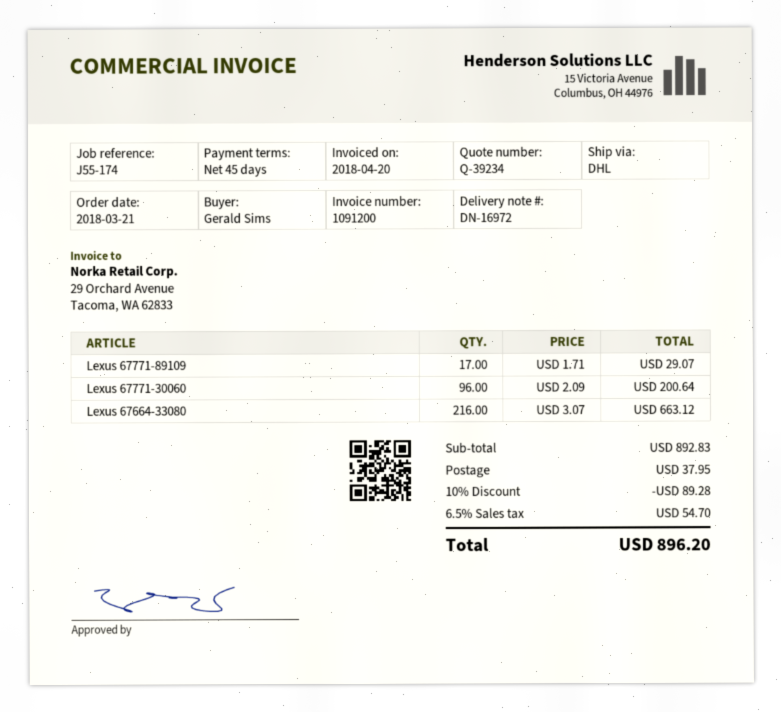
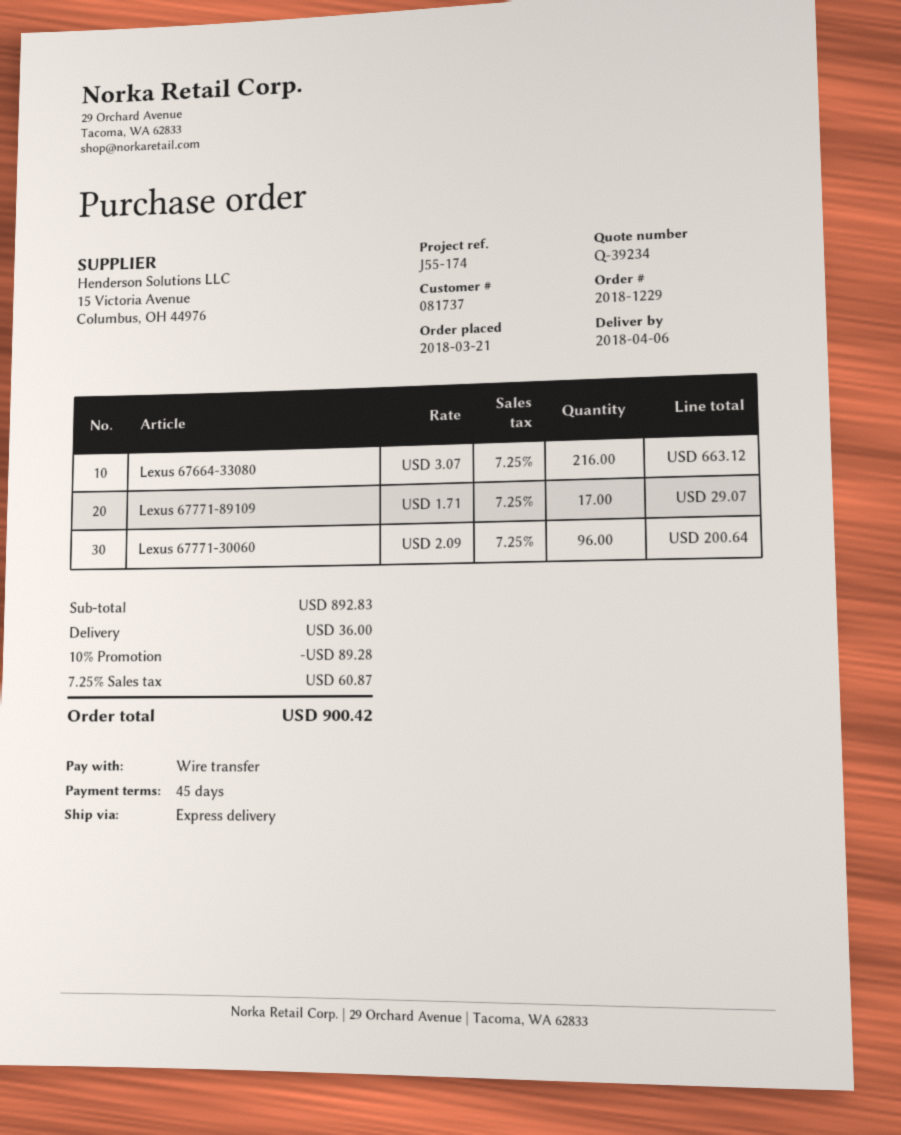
shipping method: DHL -> express
shipping: 37.95 -> 36.00
tax: 6.5% = 54.70 -> 7.25% = 60.87
total: 896.20 -> 900.42

